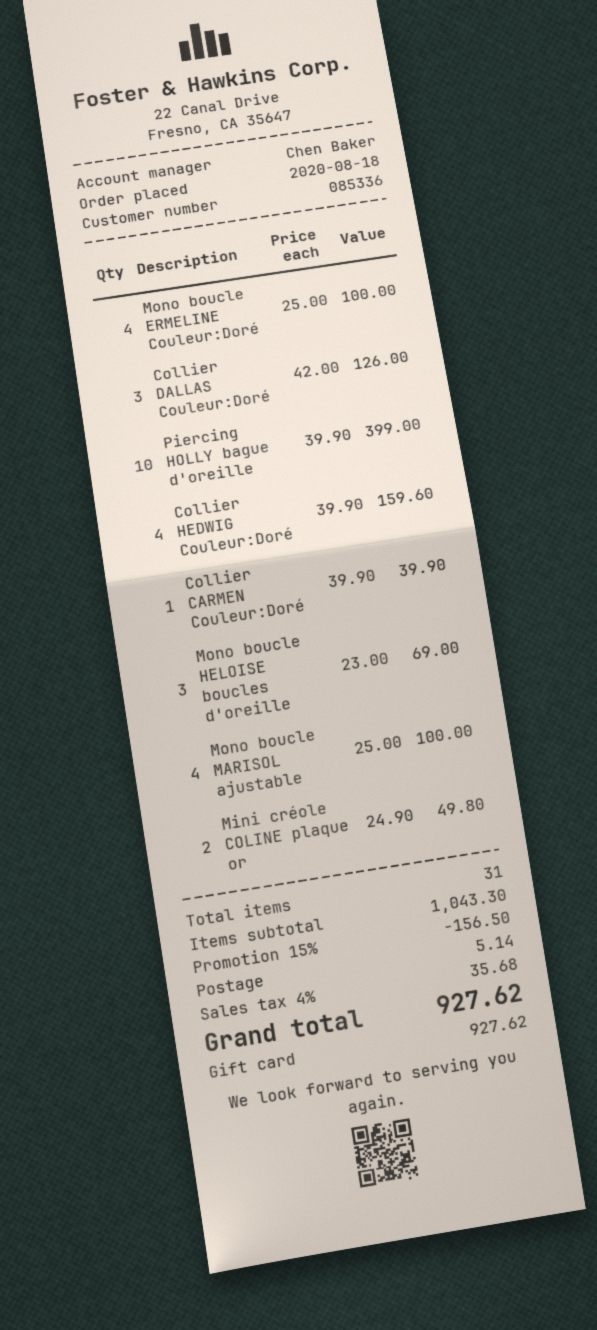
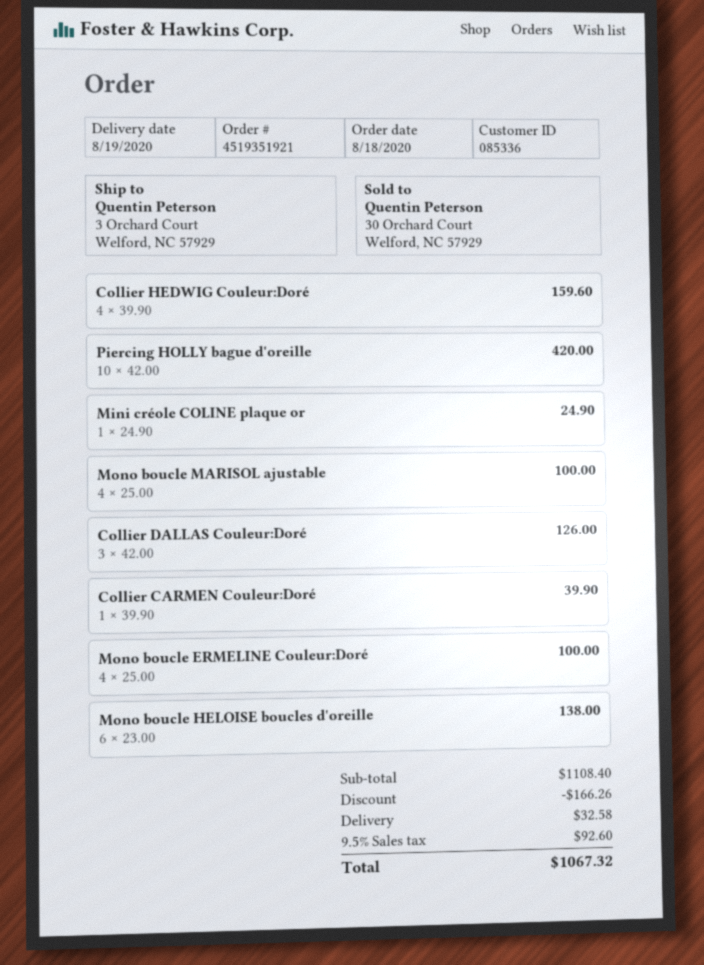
Piercing HOLLY bague d'oreille: 10 x 39.90 = 399.00 -> 10 x 42.00 = 420.00
Mono boucle HELOISE boucles d'oreille: 3 x 23.00 = 69.00 -> 6 x 23.00 = 138.00
Mini créole COLINE plaque or: 2 x 24.90 = 49.80 -> 1 x 24.90 = 24.90
subtotal: 1043.30 -> 1108.40
discount: 156.50 -> 166.26
shipping: 5.14 -> 32.58
tax: 4% = 35.68 -> 9.5% = 92.60
total: 927.62 -> 1067.32

